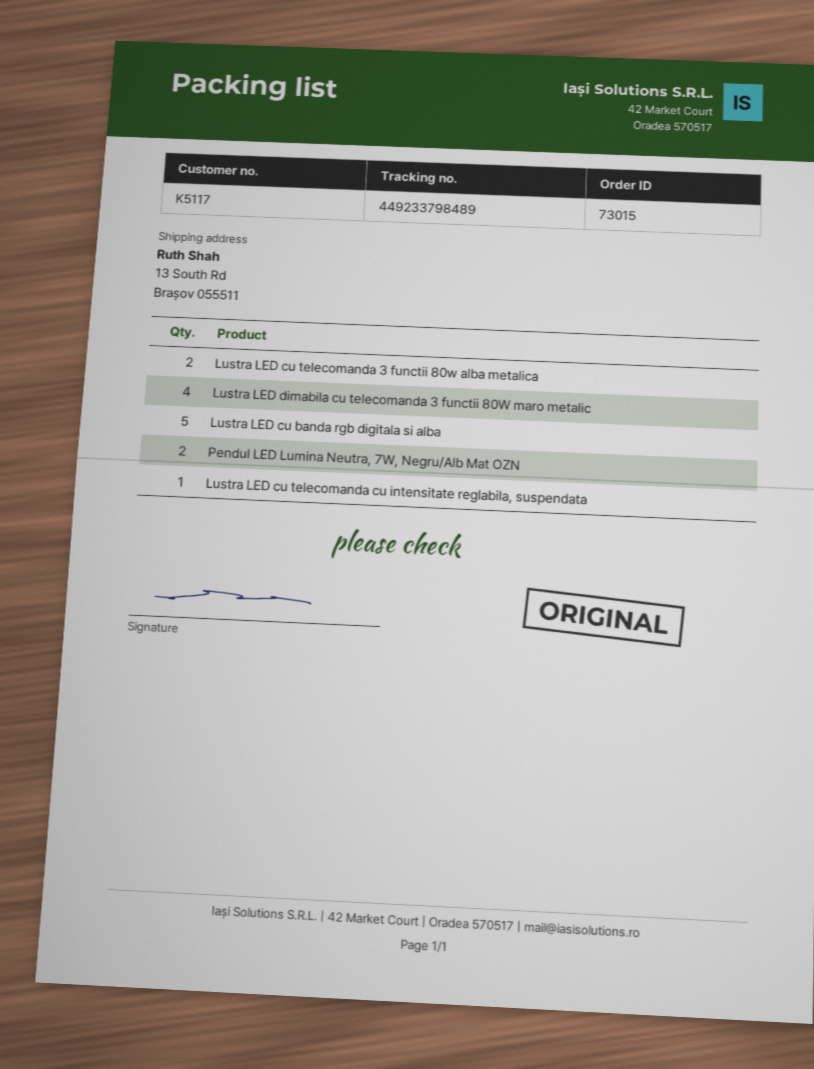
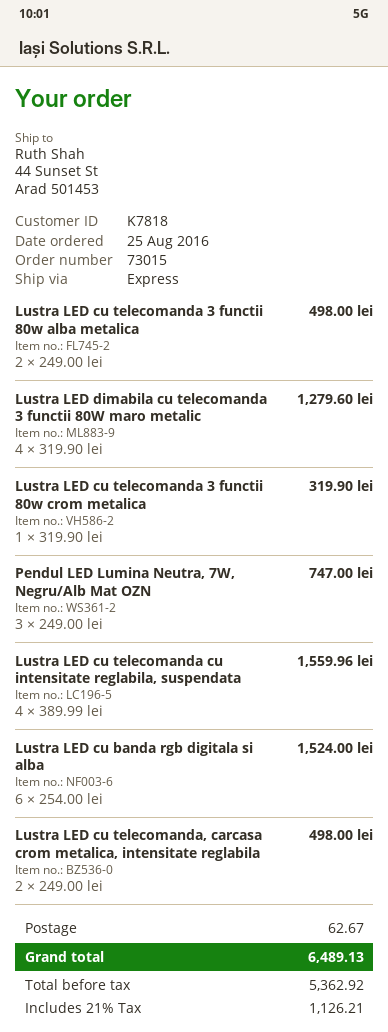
customer number: K5117 -> K7818
ship to: 13 South Rd, Brașov 055511 -> 44 Sunset St, Arad 501453
Lustra LED cu banda rgb digitala si alba: 5 -> 6
Pendul LED Lumina Neutra, 7W, Negru/Alb Mat OZN: 2 -> 3
Lustra LED cu telecomanda cu intensitate reglabila, suspendata: 1 -> 4
Lustra LED cu telecomanda 3 functii 80w crom metalica: none -> 1
Lustra LED cu telecomanda, carcasa crom metalica, intensitate reglabila: none -> 2

